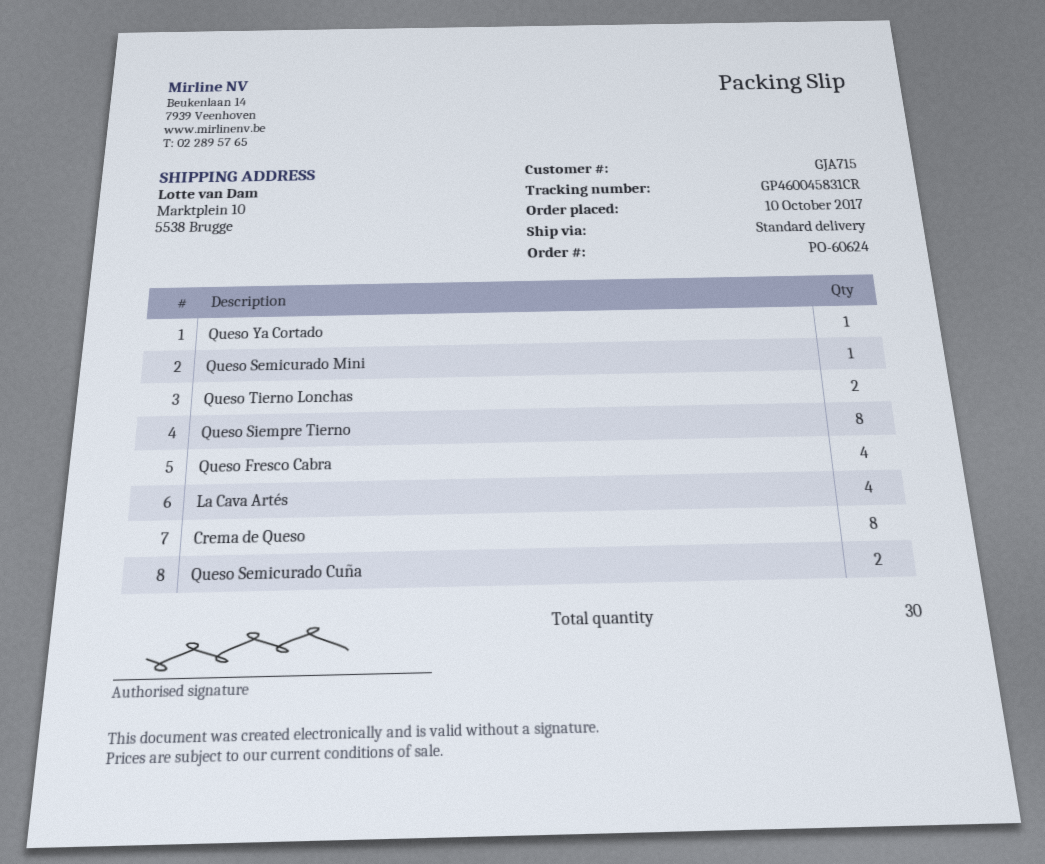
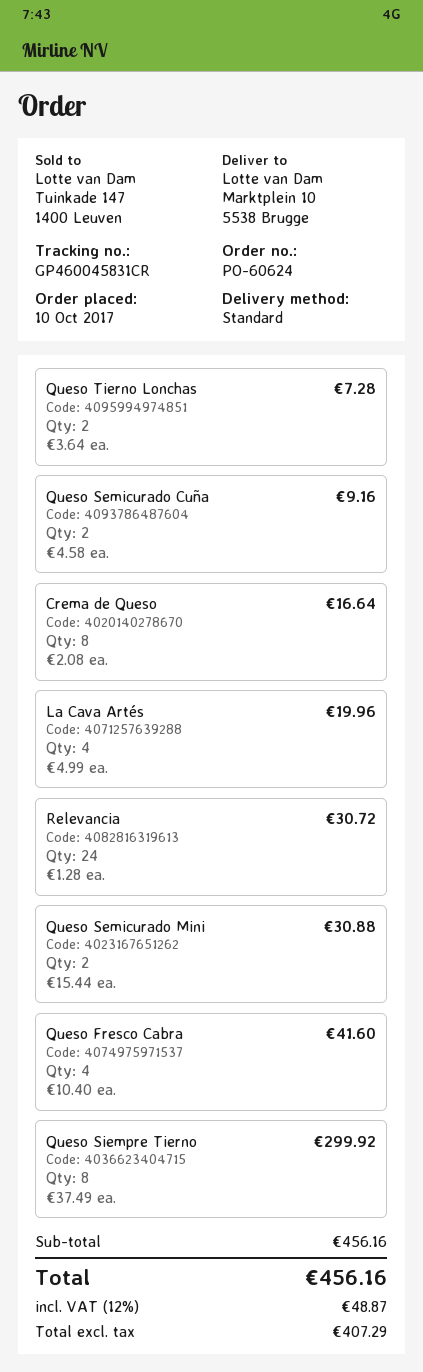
Queso Ya Cortado: 1 -> none
Queso Semicurado Mini: 1 -> 2
Relevancia: none -> 24

